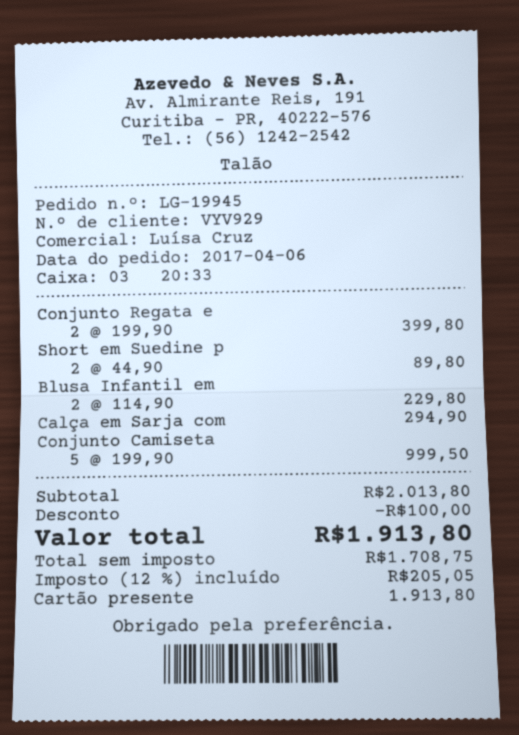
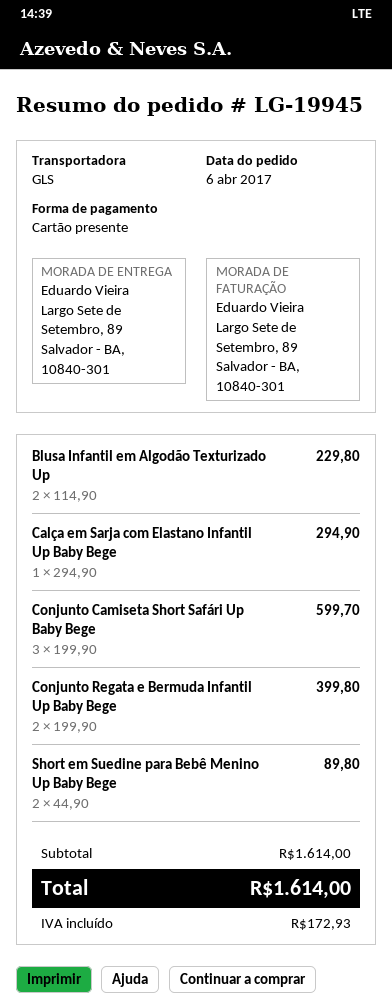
Conjunto Camiseta: 5 x 199.90 = 999.50 -> 3 x 199.90 = 599.70
subtotal: 2013.80 -> 1614.00
discount: 100.00 -> none
tax: 205.05 -> 172.93
total: 1913.80 -> 1614.00

